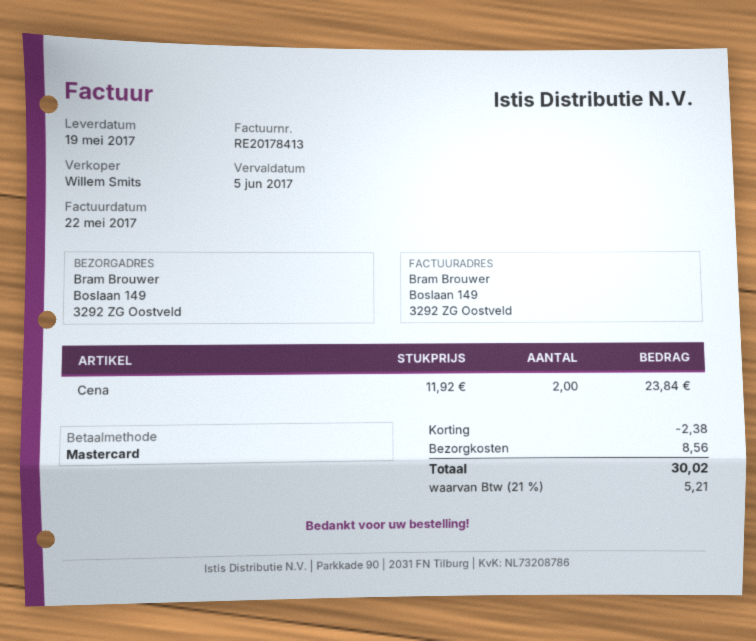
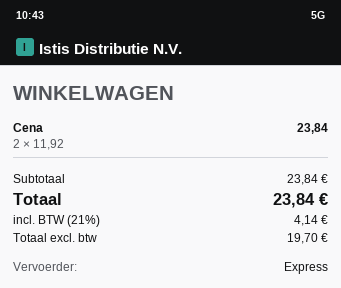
discount: 2.38 -> none
shipping: 8.56 -> none
tax: 21% = 5.21 -> 21% = 4.14
total: 30.02 -> 23.84

